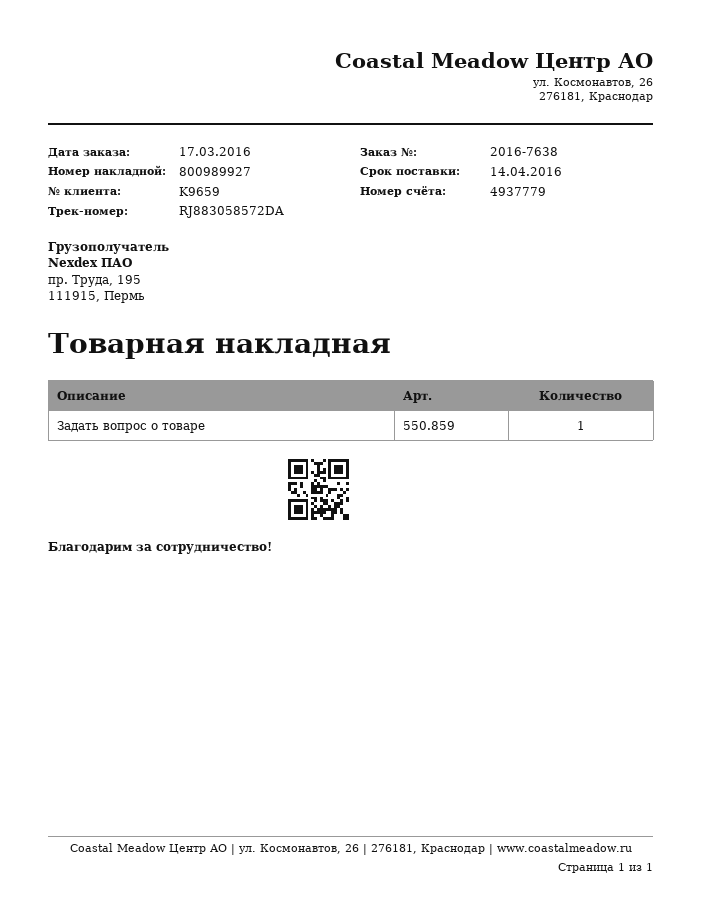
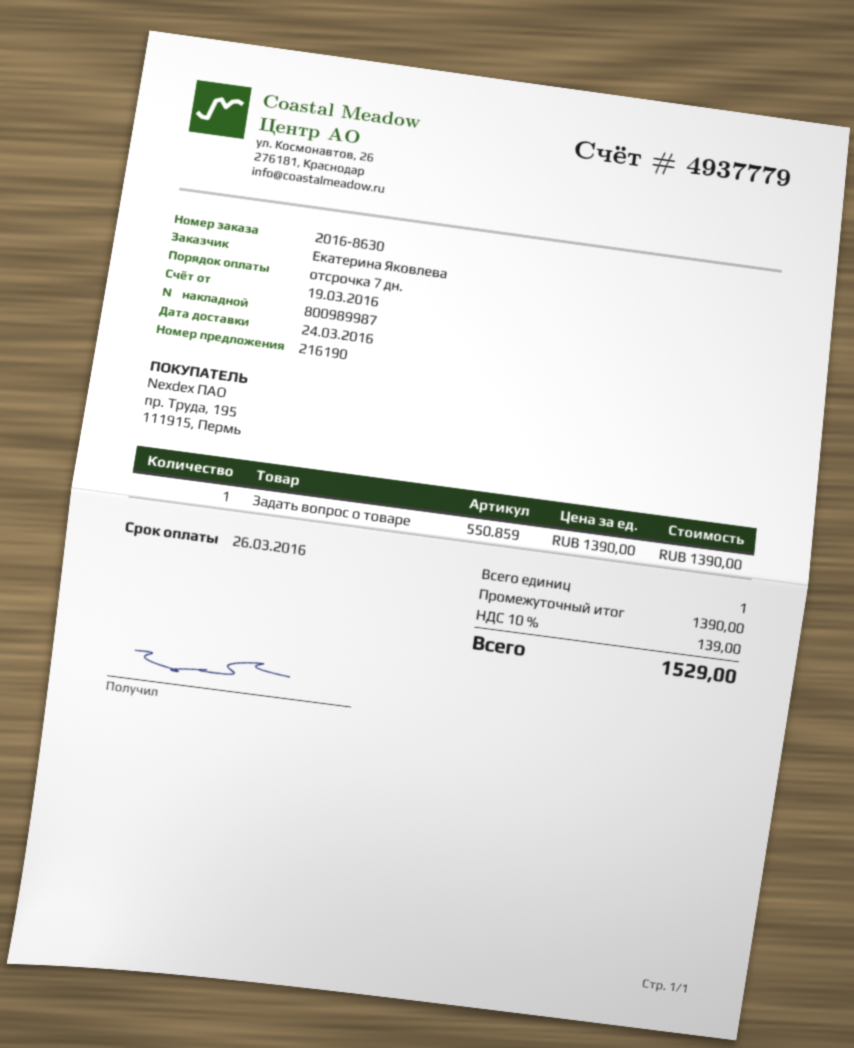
order number: 2016-7638 -> 2016-8630
delivery note number: 800989927 -> 800989987
delivery date: 2016-04-14 -> 2016-03-24

